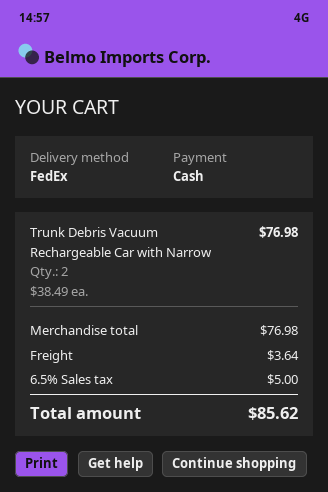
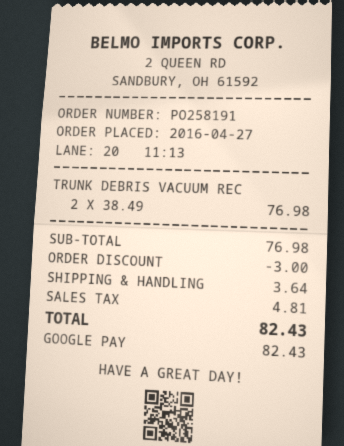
payment method: cash -> Google Pay
discount: none -> 3.00
tax: 5.00 -> 4.81
total: 85.62 -> 82.43

